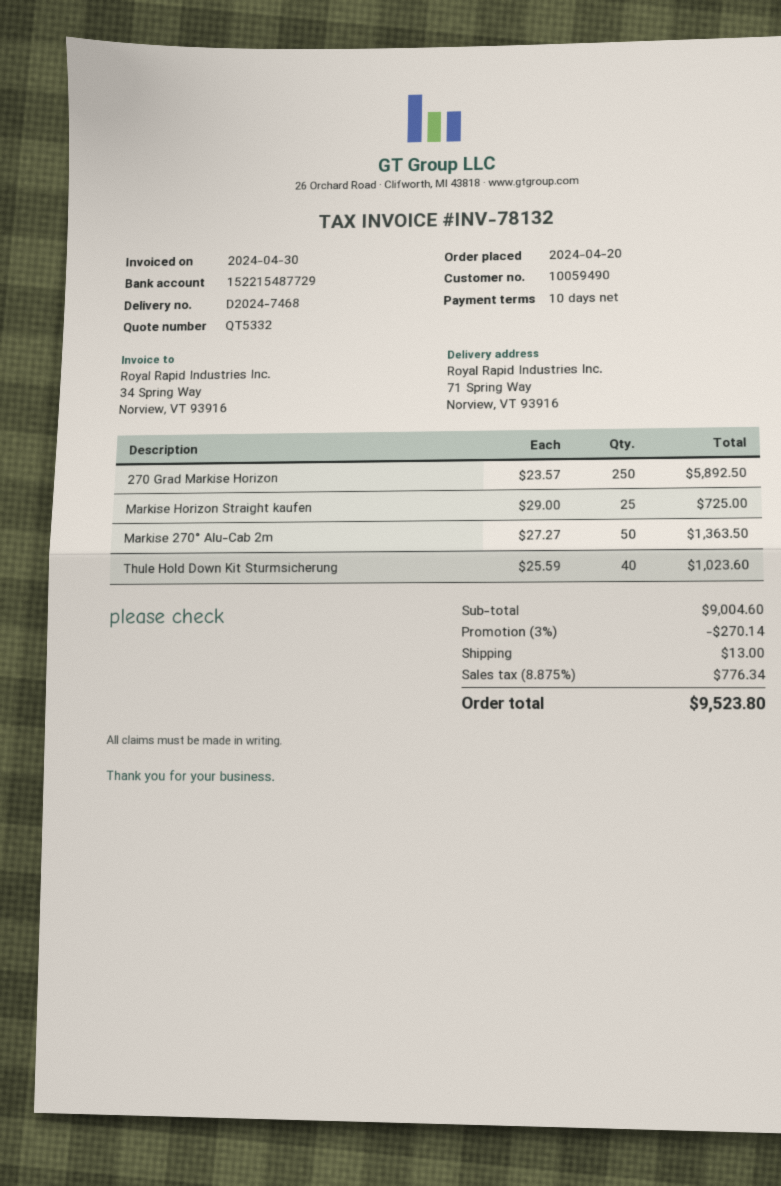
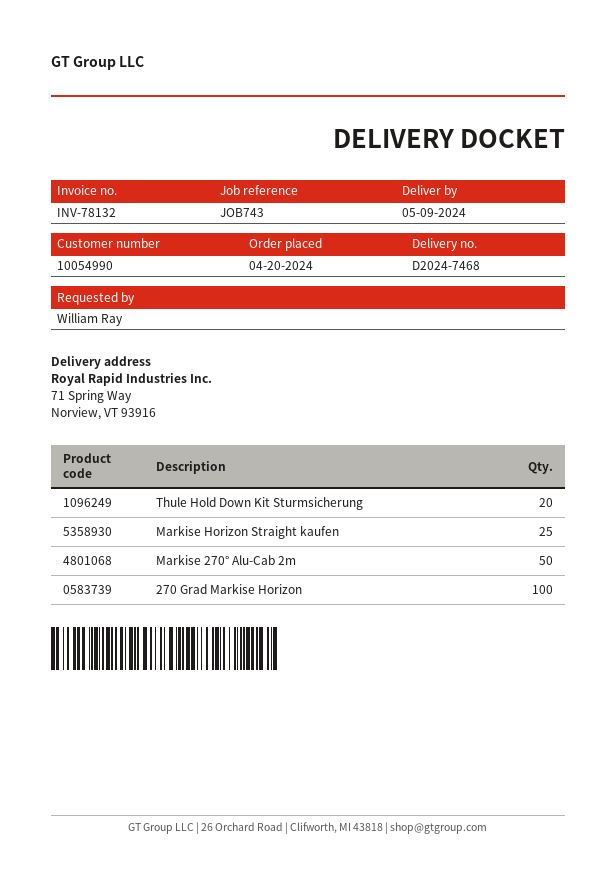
customer number: 10059490 -> 10054990
270 Grad Markise Horizon: 250 -> 100
Thule Hold Down Kit Sturmsicherung: 40 -> 20

